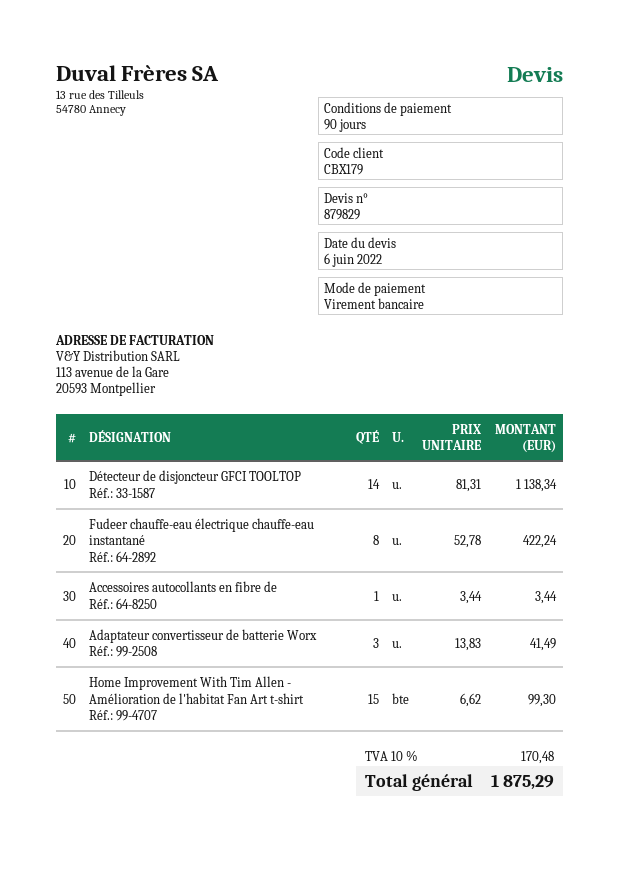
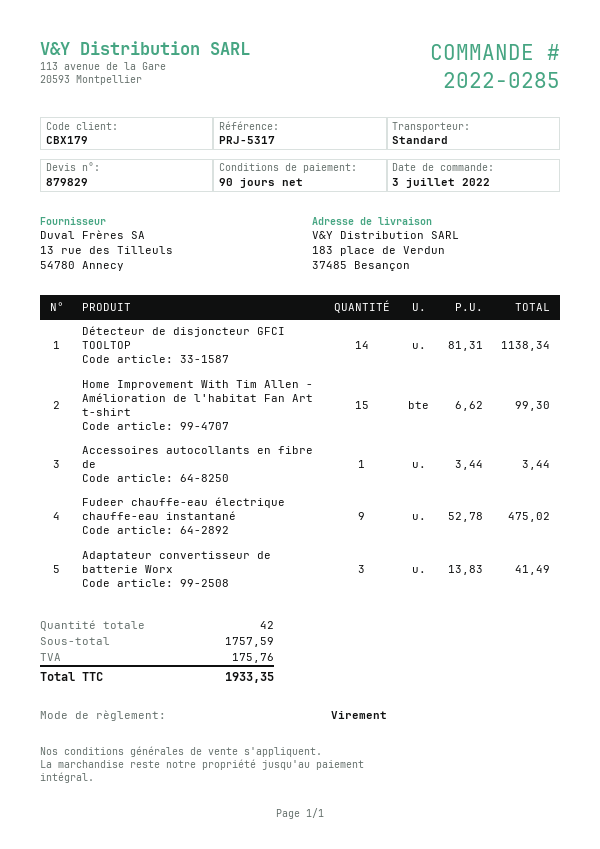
Fudeer chauffe-eau électrique chauffe-eau instantané: 8 x 52.78 = 422.24 -> 9 x 52.78 = 475.02
tax: 170.48 -> 175.76
total: 1875.29 -> 1933.35

